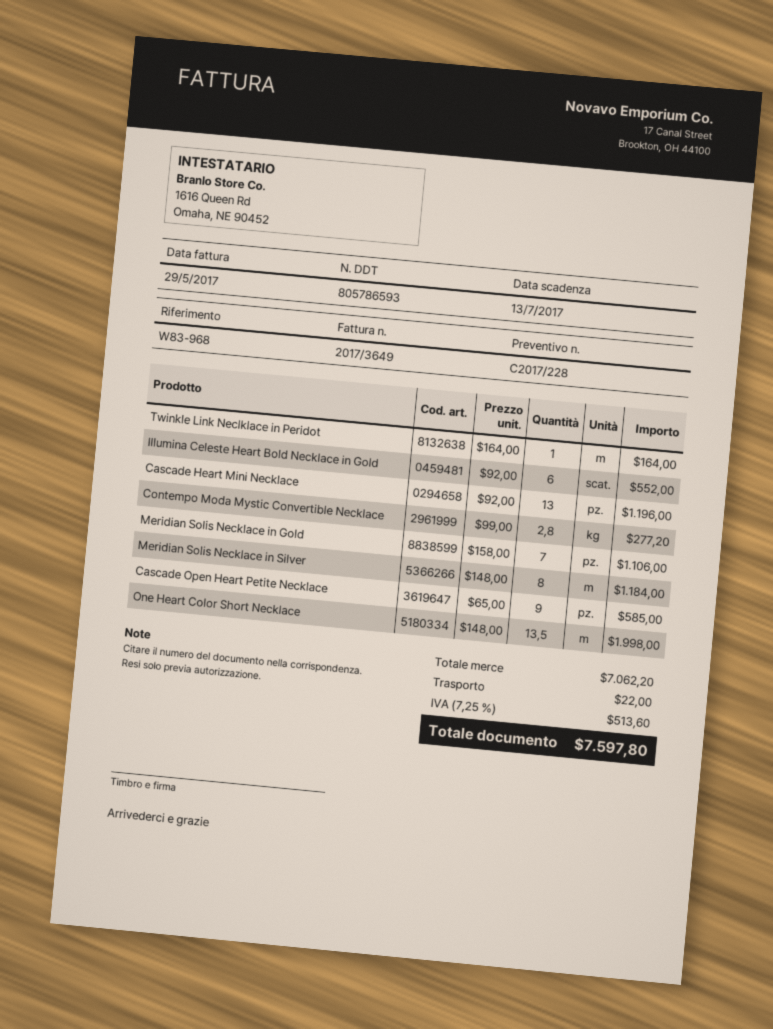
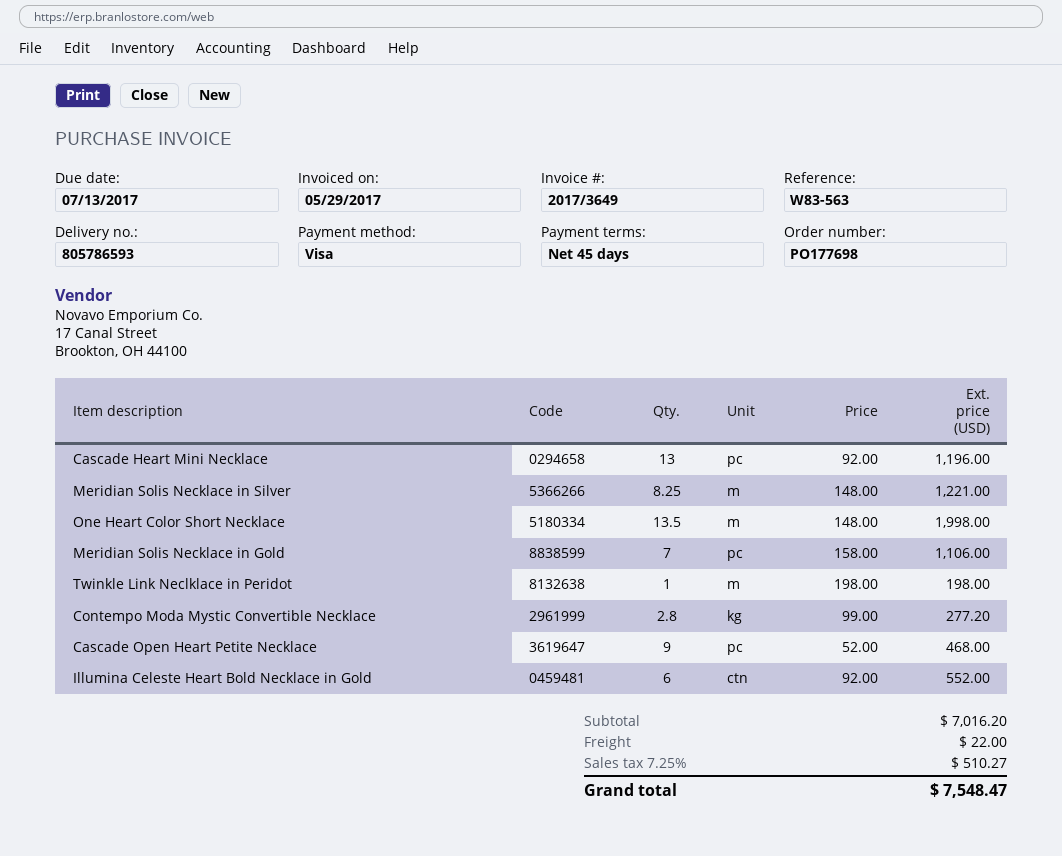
reference: W83-968 -> W83-563
Twinkle Link Neclklace in Peridot: 1 x 164.00 = 164.00 -> 1 x 198.00 = 198.00
Meridian Solis Necklace in Silver: 8 x 148.00 = 1184.00 -> 8.25 x 148.00 = 1221.00
Cascade Open Heart Petite Necklace: 9 x 65.00 = 585.00 -> 9 x 52.00 = 468.00
subtotal: 7062.20 -> 7016.20
tax: 7.25% = 513.60 -> 7.25% = 510.27
total: 7597.80 -> 7548.47

